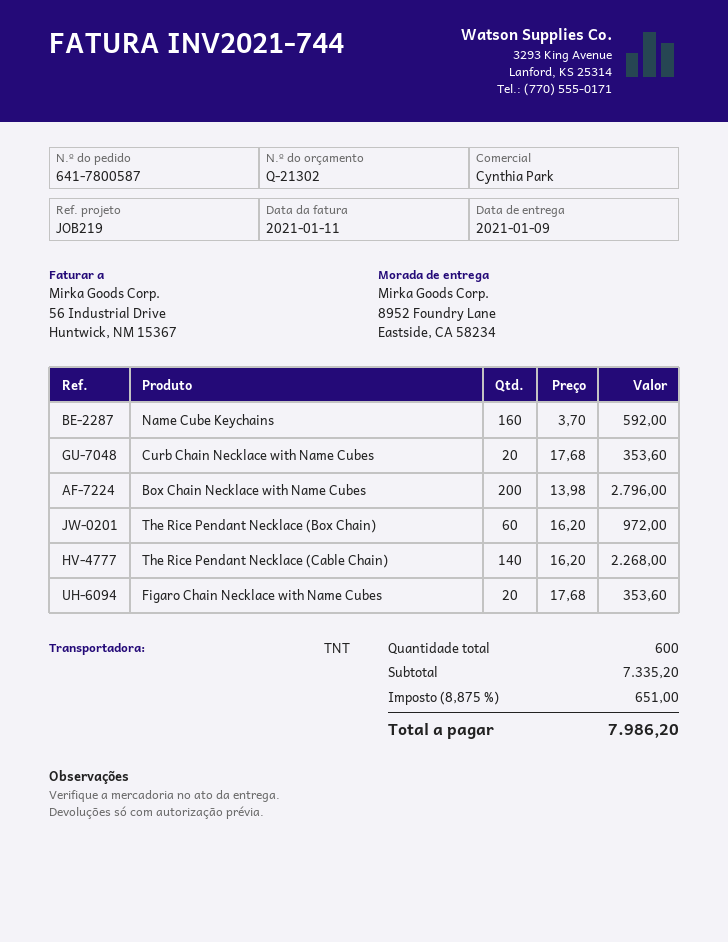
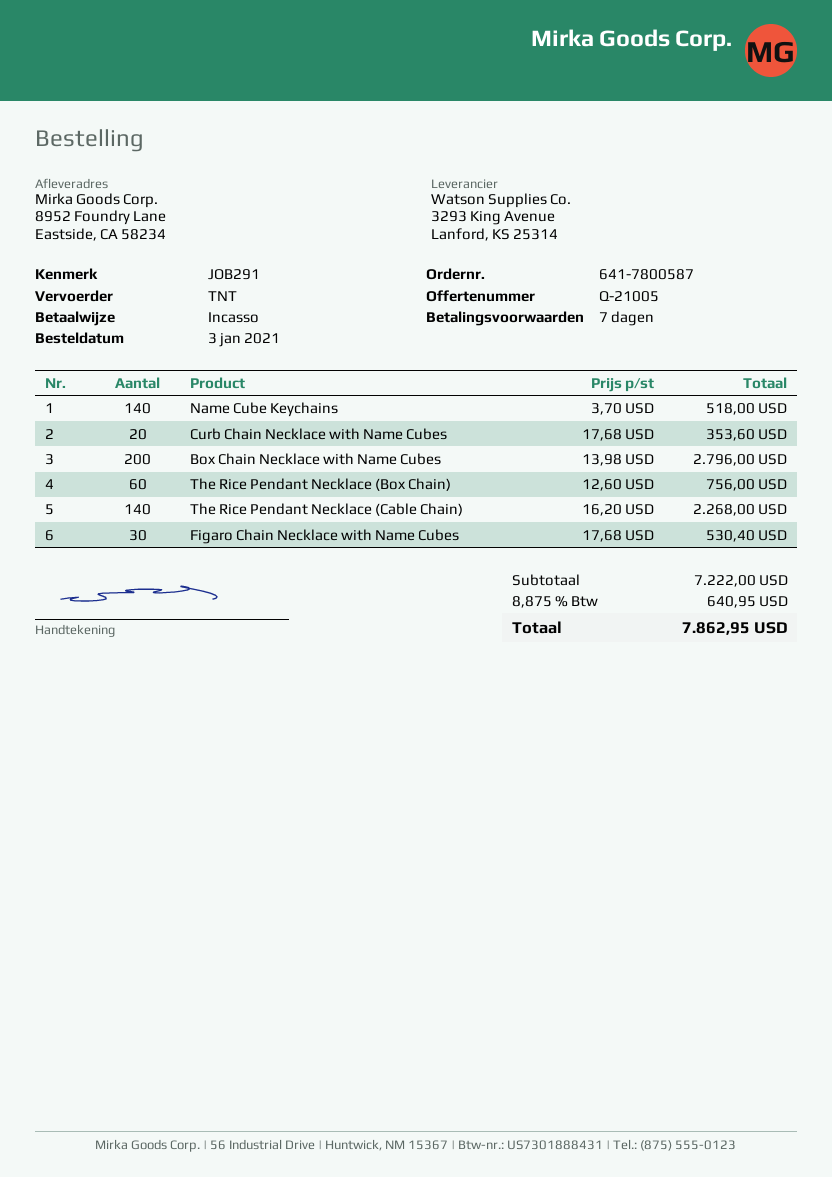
quote number: Q-21302 -> Q-21005
reference: JOB219 -> JOB291
Name Cube Keychains: 160 x 3.70 = 592.00 -> 140 x 3.70 = 518.00
The Rice Pendant Necklace (Box Chain): 60 x 16.20 = 972.00 -> 60 x 12.60 = 756.00
Figaro Chain Necklace with Name Cubes: 20 x 17.68 = 353.60 -> 30 x 17.68 = 530.40
subtotal: 7335.20 -> 7222.00
tax: 8.875% = 651.00 -> 8.875% = 640.95
total: 7986.20 -> 7862.95

